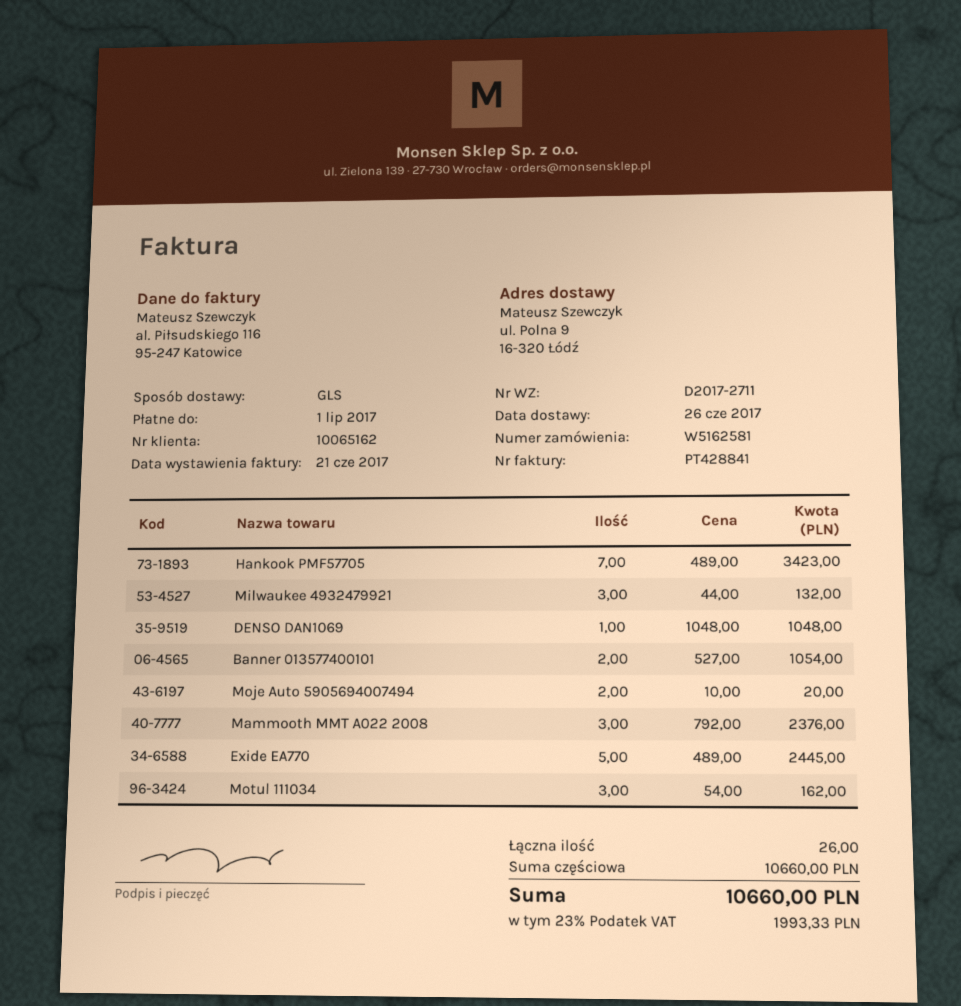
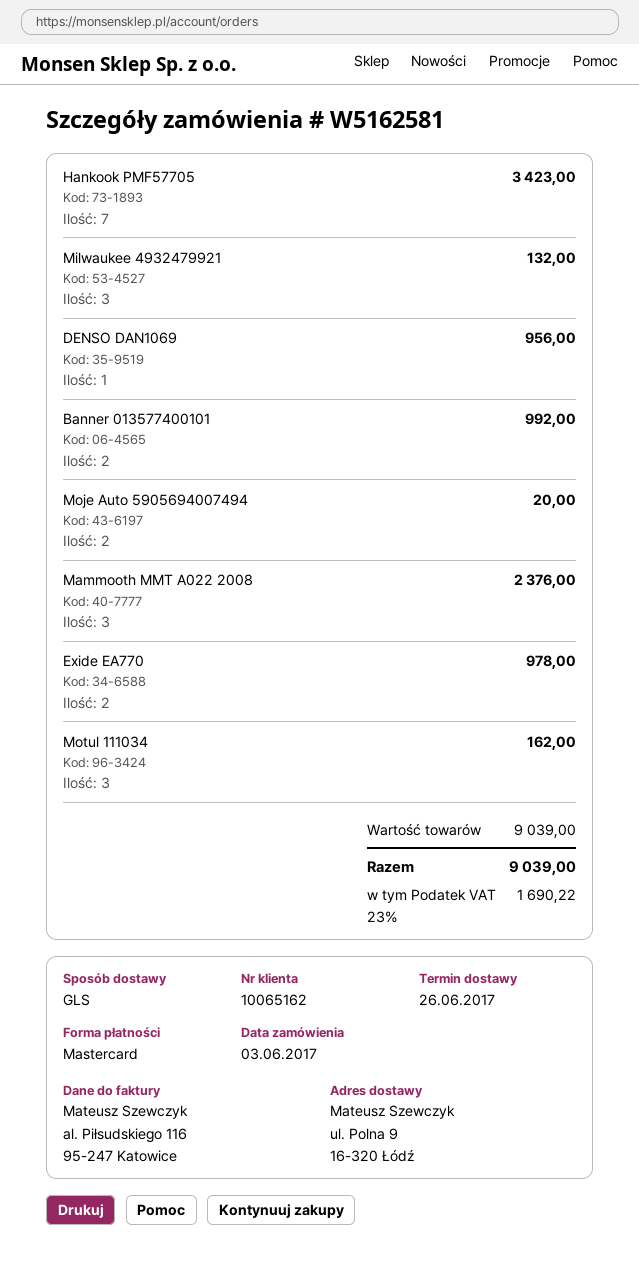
DENSO DAN1069: 1 for 1048.00 -> 1 for 956.00
Banner 013577400101: 2 for 1054.00 -> 2 for 992.00
Exide EA770: 5 for 2445.00 -> 2 for 978.00
subtotal: 10660.00 -> 9039.00
tax: 23% = 1993.33 -> 23% = 1690.22
total: 10660.00 -> 9039.00

